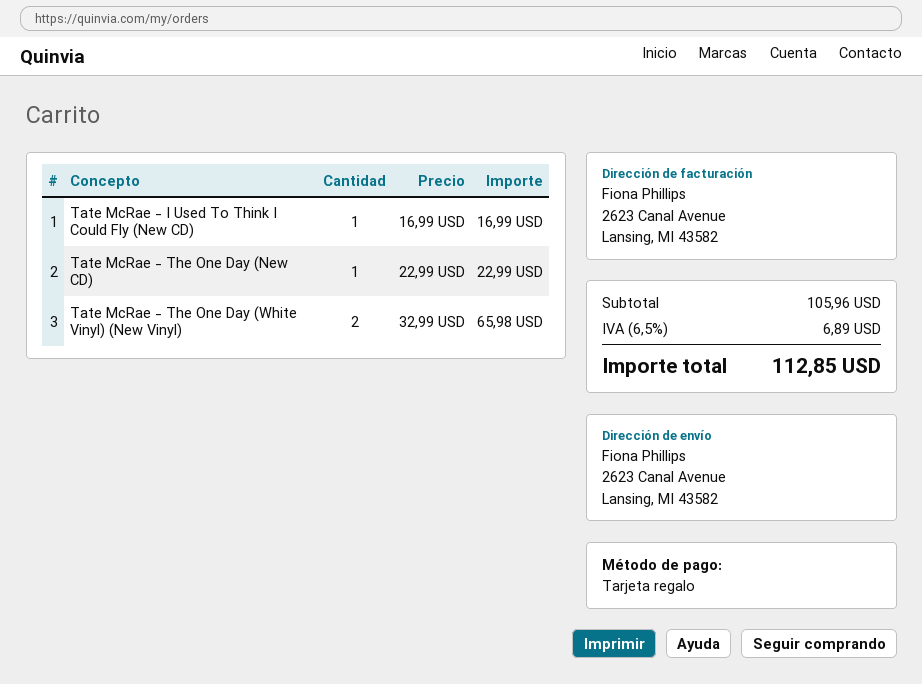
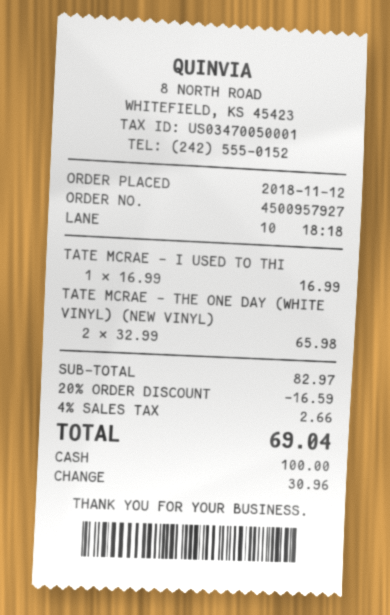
payment method: gift card -> cash
Tate McRae - The One Day (New CD): 1 x 22.99 = 22.99 -> none
subtotal: 105.96 -> 82.97
discount: none -> 20% = 16.59
tax: 6.5% = 6.89 -> 4% = 2.66
total: 112.85 -> 69.04

